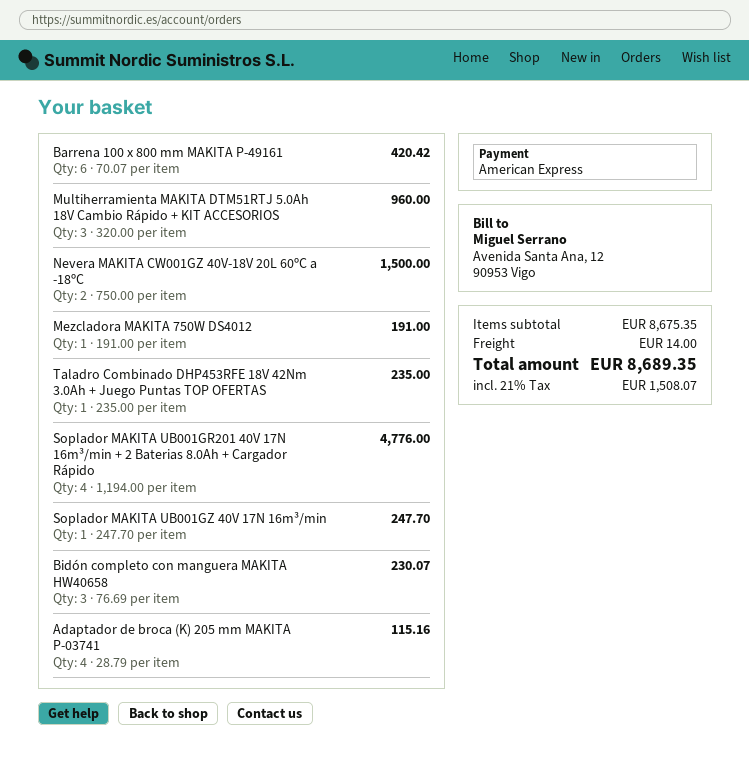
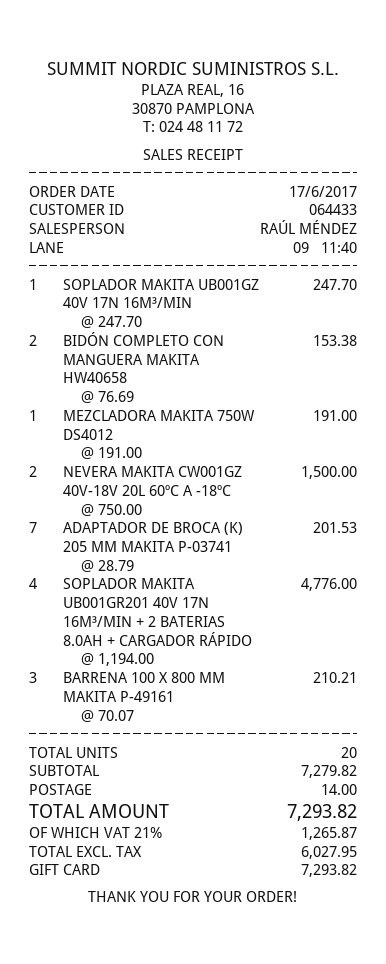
payment method: American Express -> gift card
Barrena 100 x 800 mm MAKITA P-49161: 6 x 70.07 = 420.42 -> 3 x 70.07 = 210.21
Multiherramienta MAKITA DTM51RTJ 5.0Ah 18V Cambio Rápido + KIT ACCESORIOS: 3 x 320.00 = 960.00 -> none
Taladro Combinado DHP453RFE 18V 42Nm 3.0Ah + Juego Puntas TOP OFERTAS: 1 x 235.00 = 235.00 -> none
Bidón completo con manguera MAKITA HW40658: 3 x 76.69 = 230.07 -> 2 x 76.69 = 153.38
Adaptador de broca (K) 205 mm MAKITA P-03741: 4 x 28.79 = 115.16 -> 7 x 28.79 = 201.53
subtotal: 8675.35 -> 7279.82
tax: 21% = 1508.07 -> 21% = 1265.87
total: 8689.35 -> 7293.82

